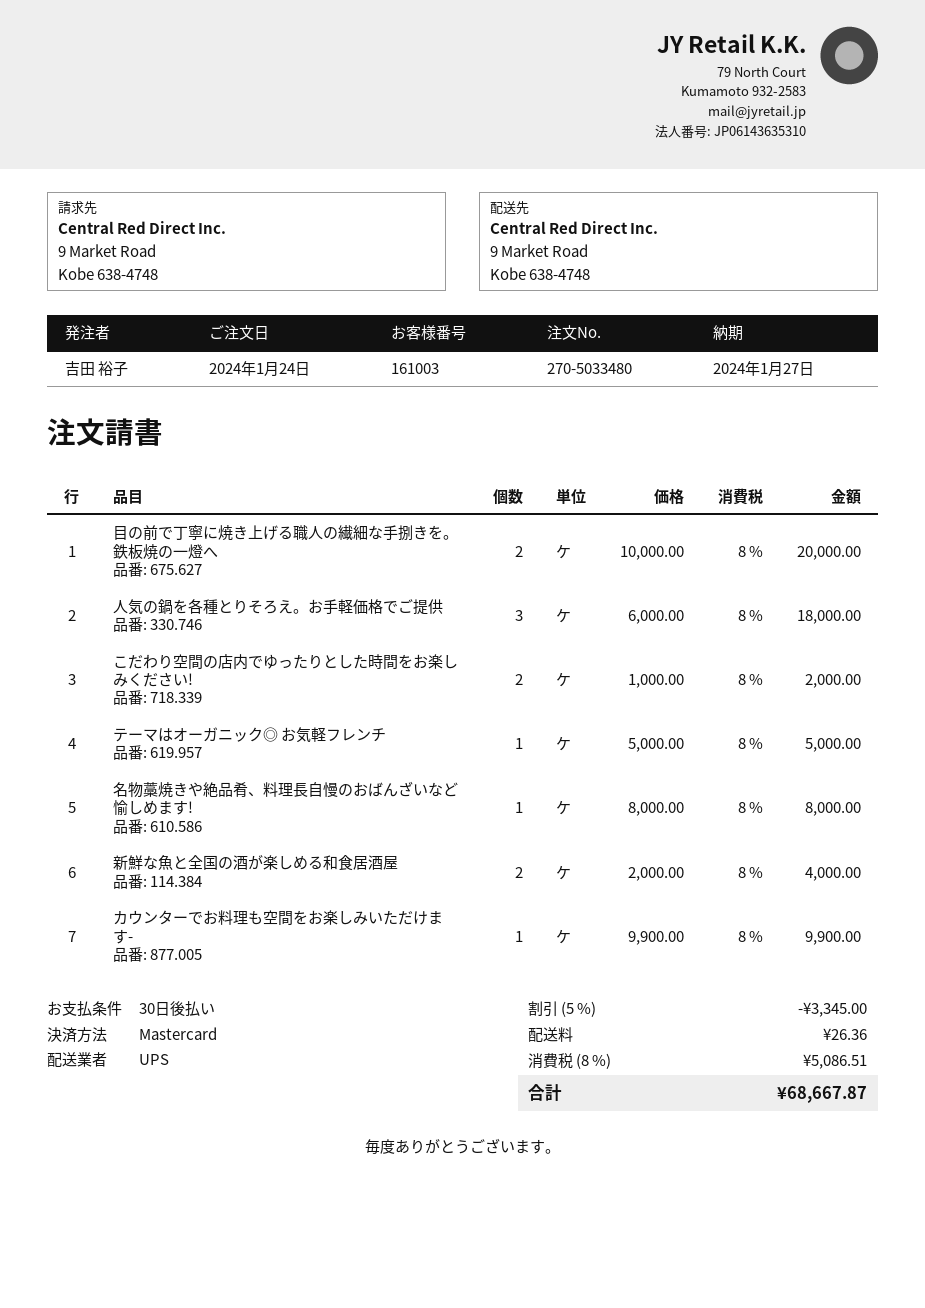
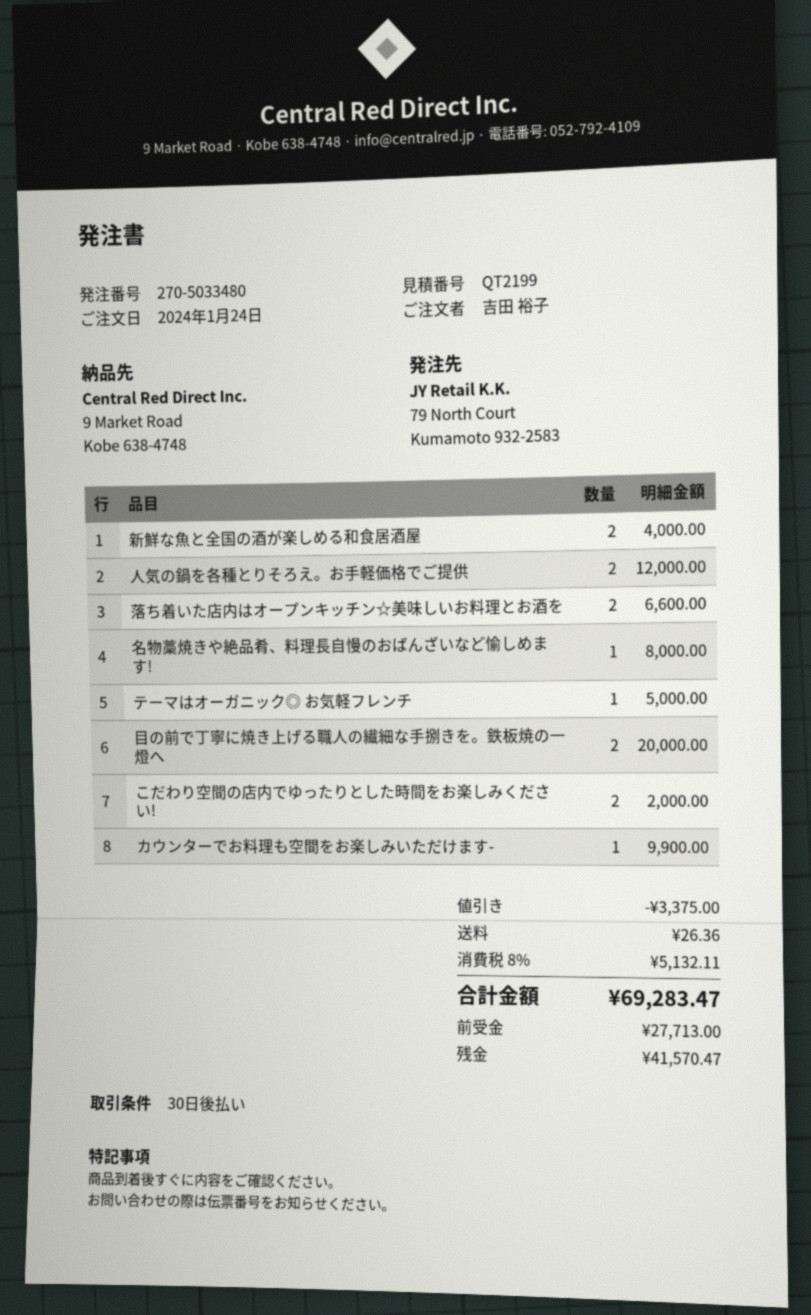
人気の鍋を各種とりそろえ。お手軽価格でご提供: 3 for 18000.00 -> 2 for 12000.00
落ち着いた店内はオープンキッチン☆美味しいお料理とお酒を: none -> 2 for 6600.00
discount: 3345.00 -> 3375.00
tax: 8% = 5086.51 -> 8% = 5132.11
total: 68667.87 -> 69283.47

